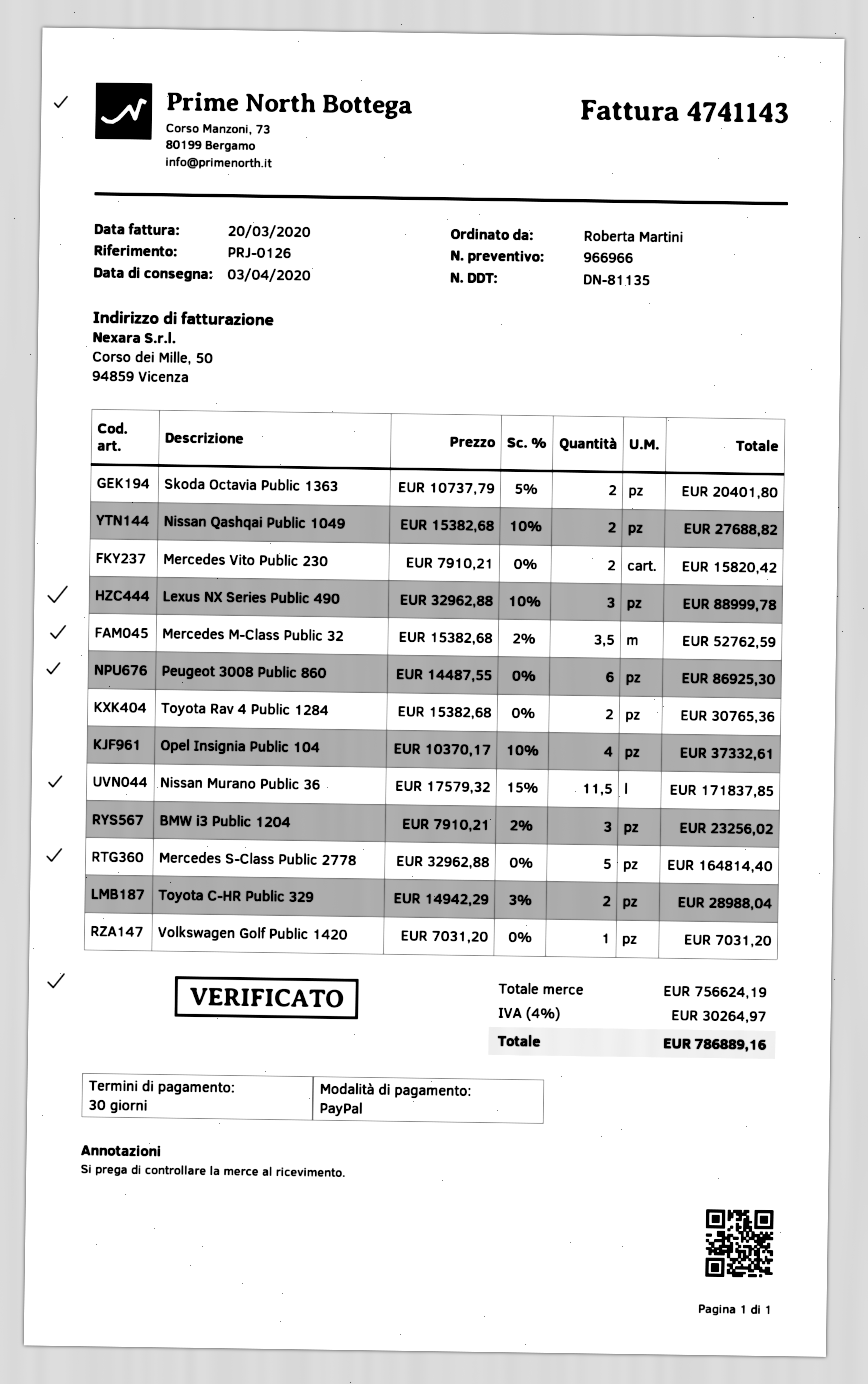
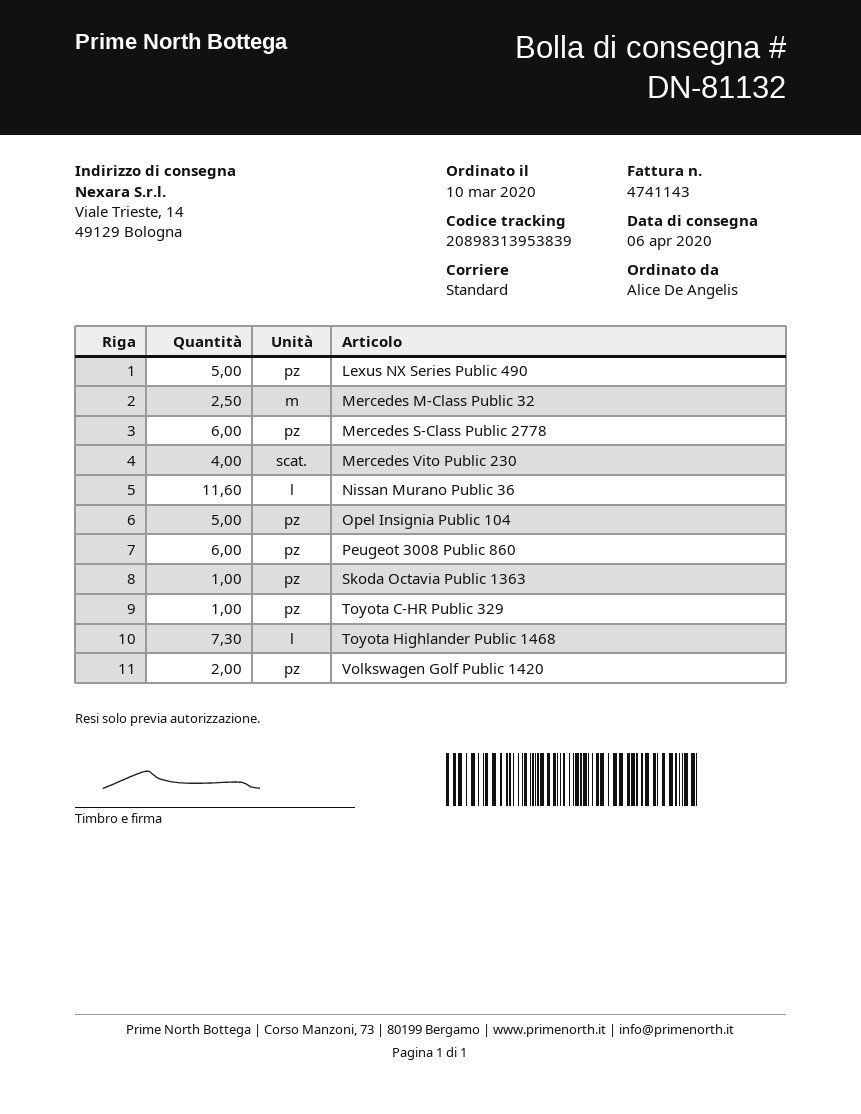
delivery note number: DN-81135 -> DN-81132
delivery date: 2020-04-03 -> 2020-04-06
ordered by: Roberta Martini -> Alice De Angelis
Skoda Octavia Public 1363: 2 -> 1
Nissan Qashqai Public 1049: 2 -> none
Mercedes Vito Public 230: 2 -> 4
Lexus NX Series Public 490: 3 -> 5
Mercedes M-Class Public 32: 3.5 -> 2.5
Toyota Rav 4 Public 1284: 2 -> none
Opel Insignia Public 104: 4 -> 5
Nissan Murano Public 36: 11.5 -> 11.6
BMW i3 Public 1204: 3 -> none
Mercedes S-Class Public 2778: 5 -> 6
Toyota C-HR Public 329: 2 -> 1
Volkswagen Golf Public 1420: 1 -> 2
Toyota Highlander Public 1468: none -> 7.3

